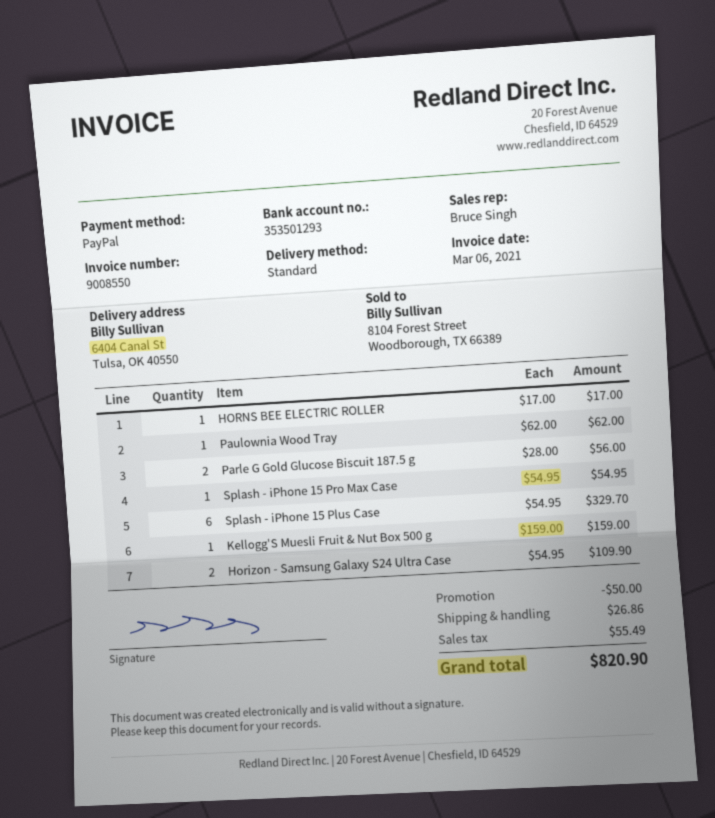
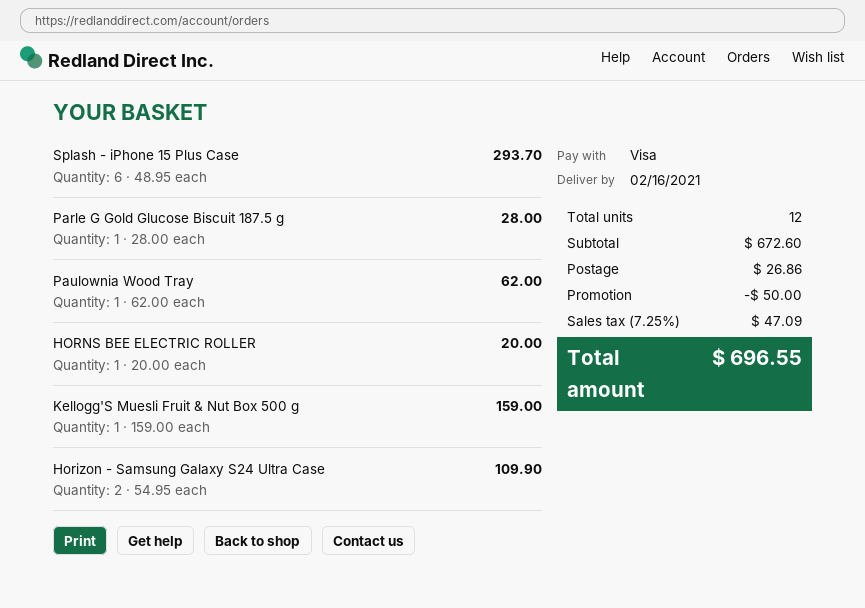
payment method: PayPal -> Visa
HORNS BEE ELECTRIC ROLLER: 1 x 17.00 = 17.00 -> 1 x 20.00 = 20.00
Parle G Gold Glucose Biscuit 187.5 g: 2 x 28.00 = 56.00 -> 1 x 28.00 = 28.00
Splash - iPhone 15 Pro Max Case: 1 x 54.95 = 54.95 -> none
Splash - iPhone 15 Plus Case: 6 x 54.95 = 329.70 -> 6 x 48.95 = 293.70
tax: 55.49 -> 47.09
total: 820.90 -> 696.55

